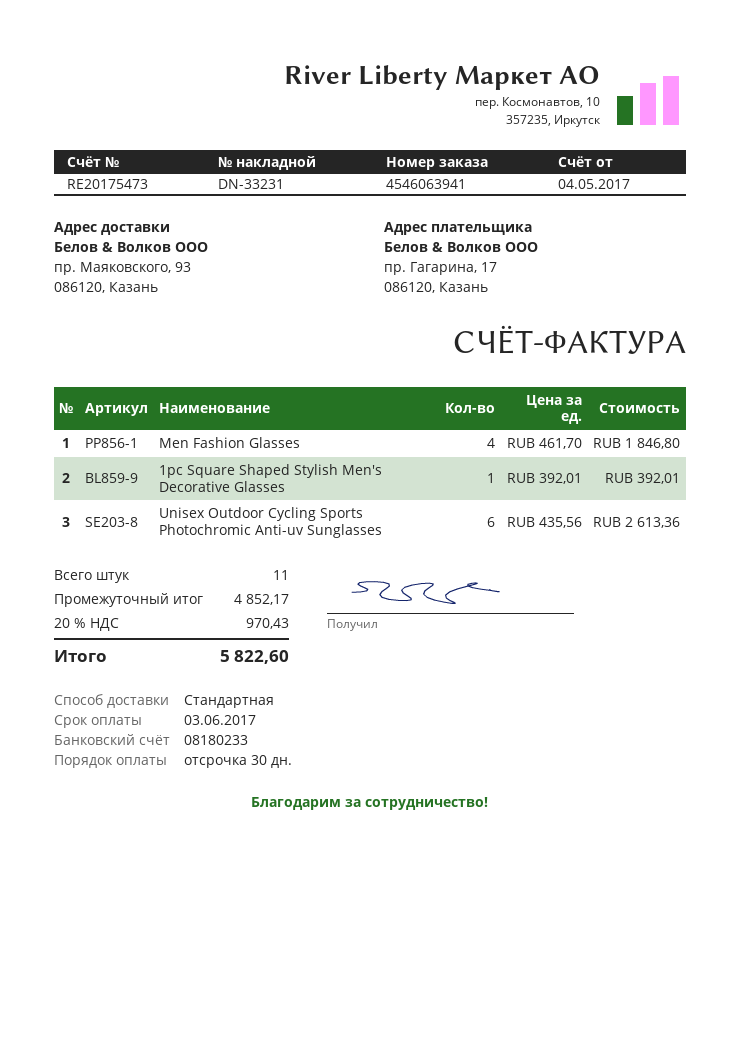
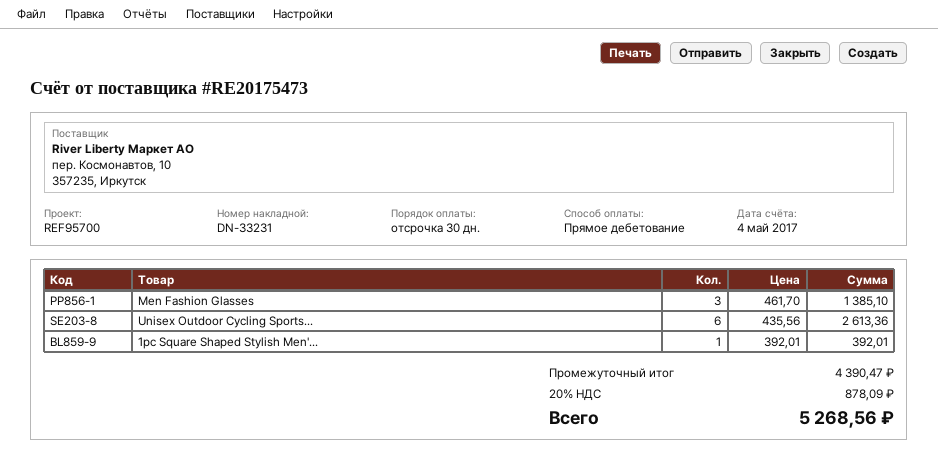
Men Fashion Glasses: 4 x 461.70 = 1846.80 -> 3 x 461.70 = 1385.10
subtotal: 4852.17 -> 4390.47
tax: 20% = 970.43 -> 20% = 878.09
total: 5822.60 -> 5268.56

